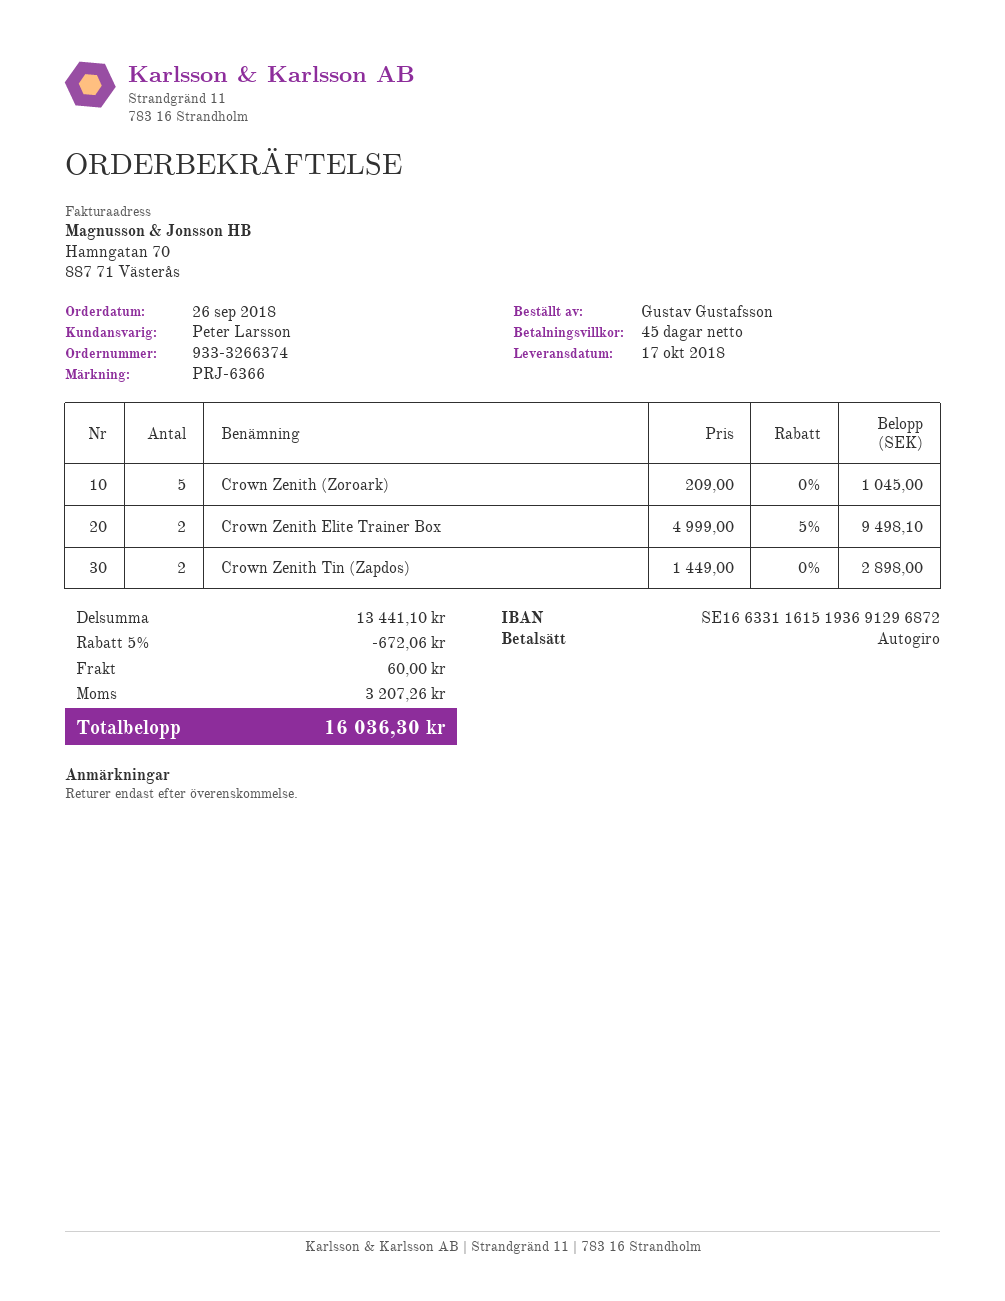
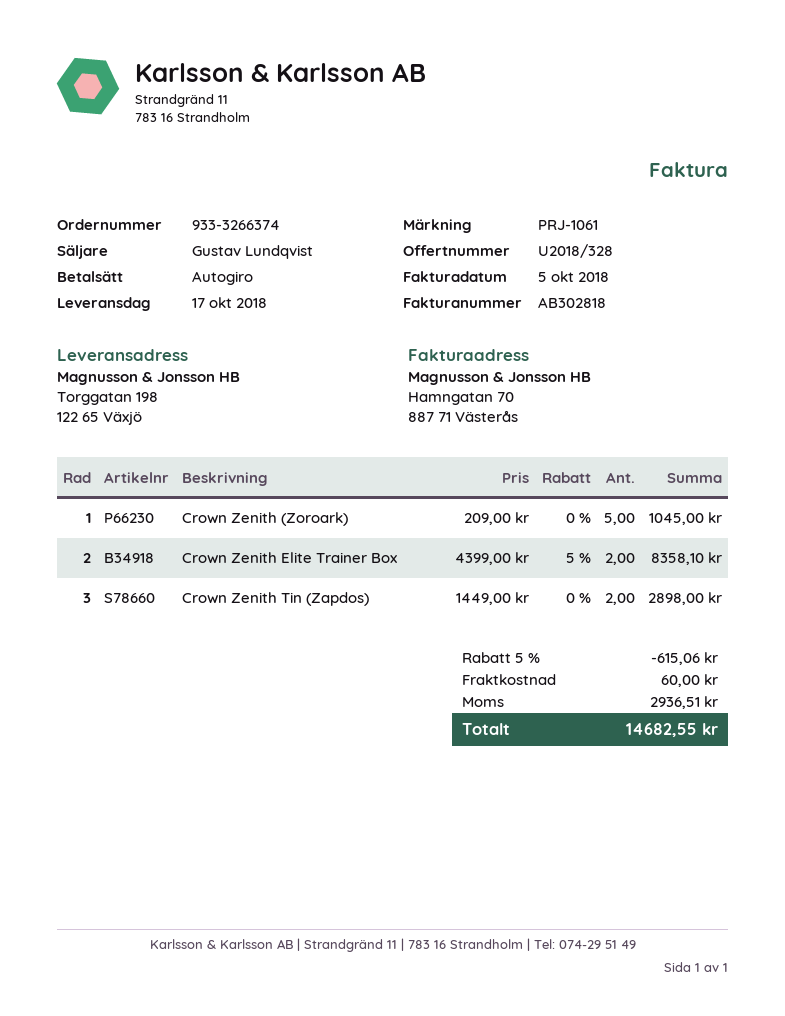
reference: PRJ-6366 -> PRJ-1061
sales rep: Peter Larsson -> Gustav Lundqvist
Crown Zenith Elite Trainer Box: 2 x 4999.00 - 5% = 9498.10 -> 2 x 4399.00 - 5% = 8358.10
discount: 5% = 672.06 -> 5% = 615.06
tax: 3207.26 -> 2936.51
total: 16036.30 -> 14682.55

